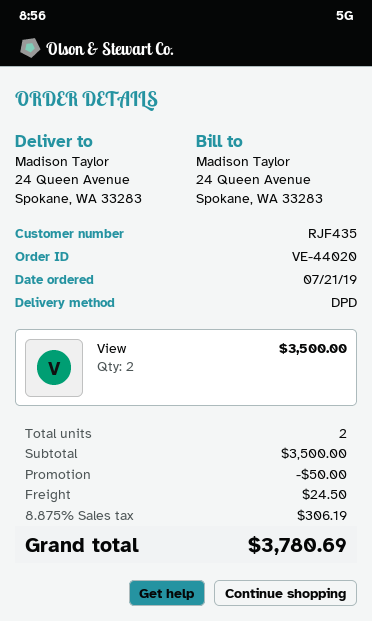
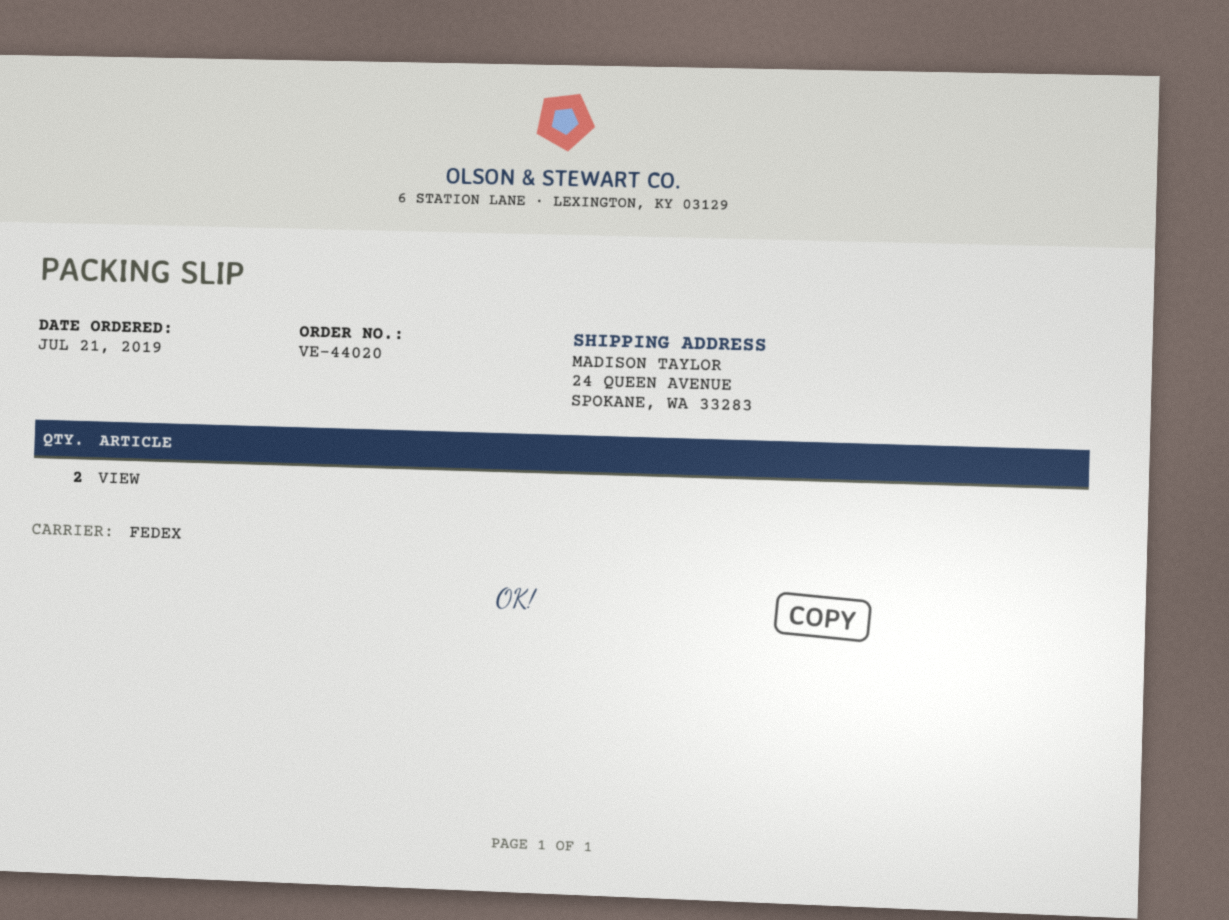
shipping method: DPD -> FedEx

